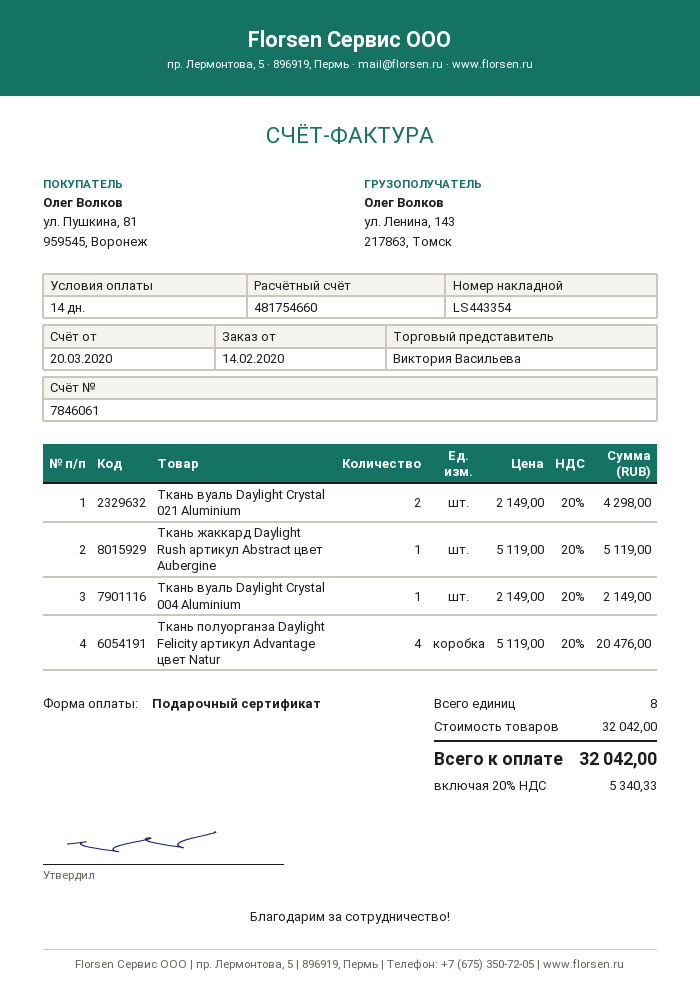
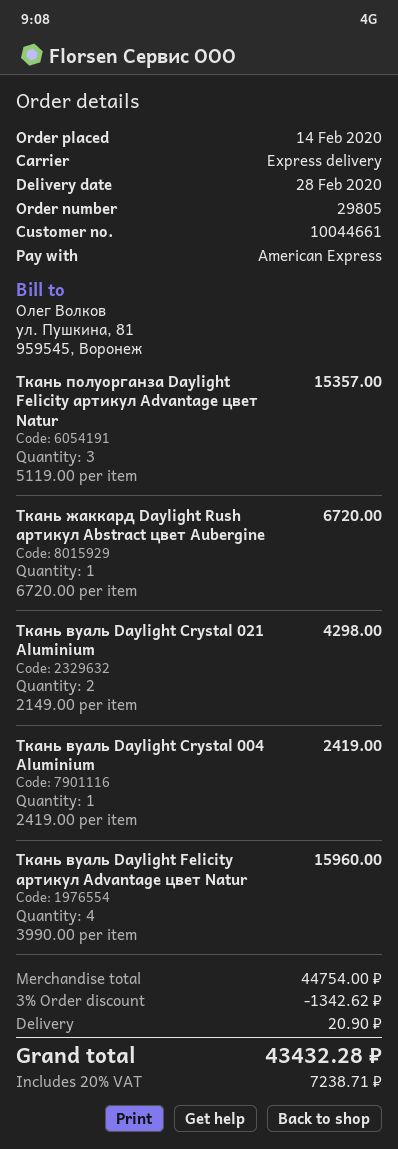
payment method: gift card -> American Express
Ткань жаккард Daylight Rush артикул Abstract цвет Aubergine: 1 x 5119.00 = 5119.00 -> 1 x 6720.00 = 6720.00
Ткань вуаль Daylight Crystal 004 Aluminium: 1 x 2149.00 = 2149.00 -> 1 x 2419.00 = 2419.00
Ткань полуорганза Daylight Felicity артикул Advantage цвет Natur: 4 x 5119.00 = 20476.00 -> 3 x 5119.00 = 15357.00
Ткань вуаль Daylight Felicity артикул Advantage цвет Natur: none -> 4 x 3990.00 = 15960.00
subtotal: 32042.00 -> 44754.00
discount: none -> 3% = 1342.62
shipping: none -> 20.90
tax: 20% = 5340.33 -> 20% = 7238.71
total: 32042.00 -> 43432.28

